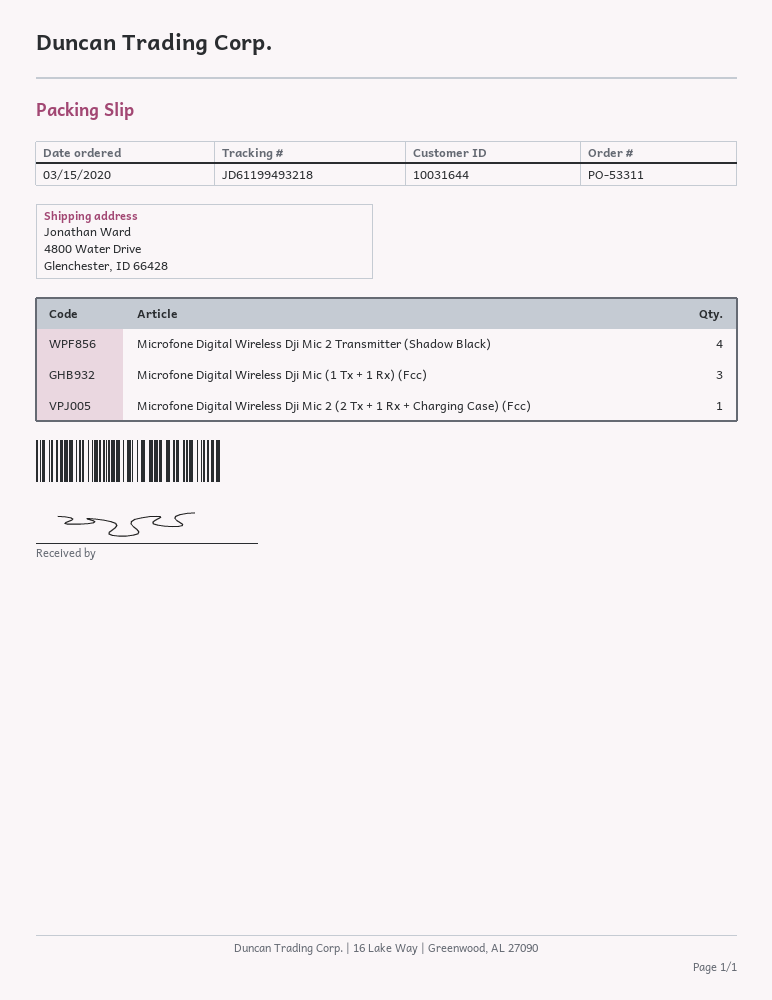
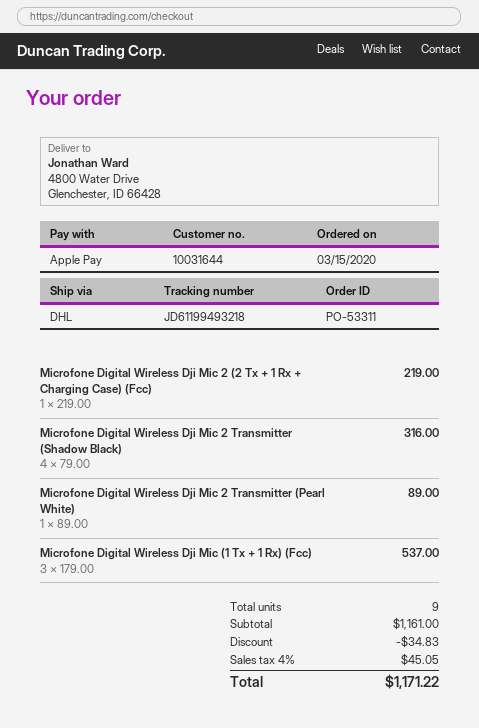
Microfone Digital Wireless Dji Mic 2 Transmitter (Pearl White): none -> 1

